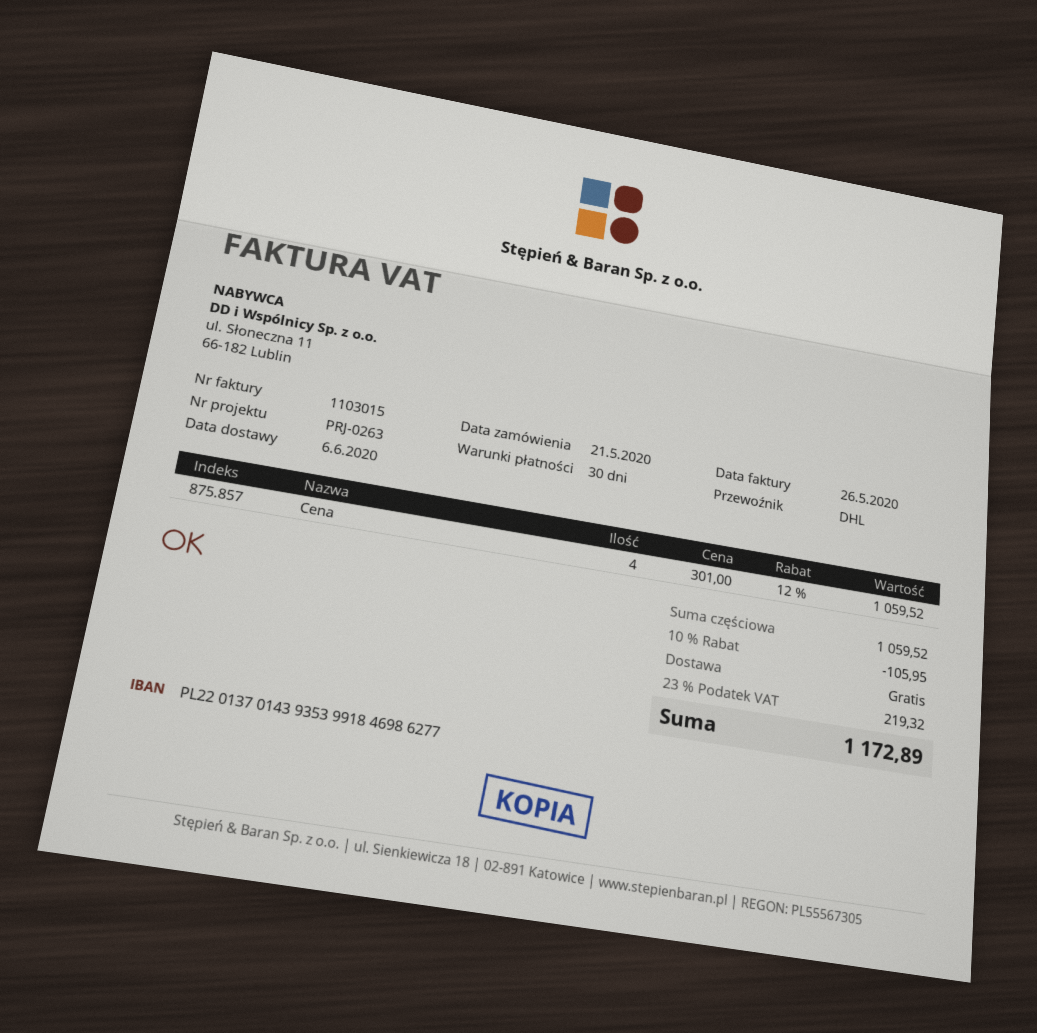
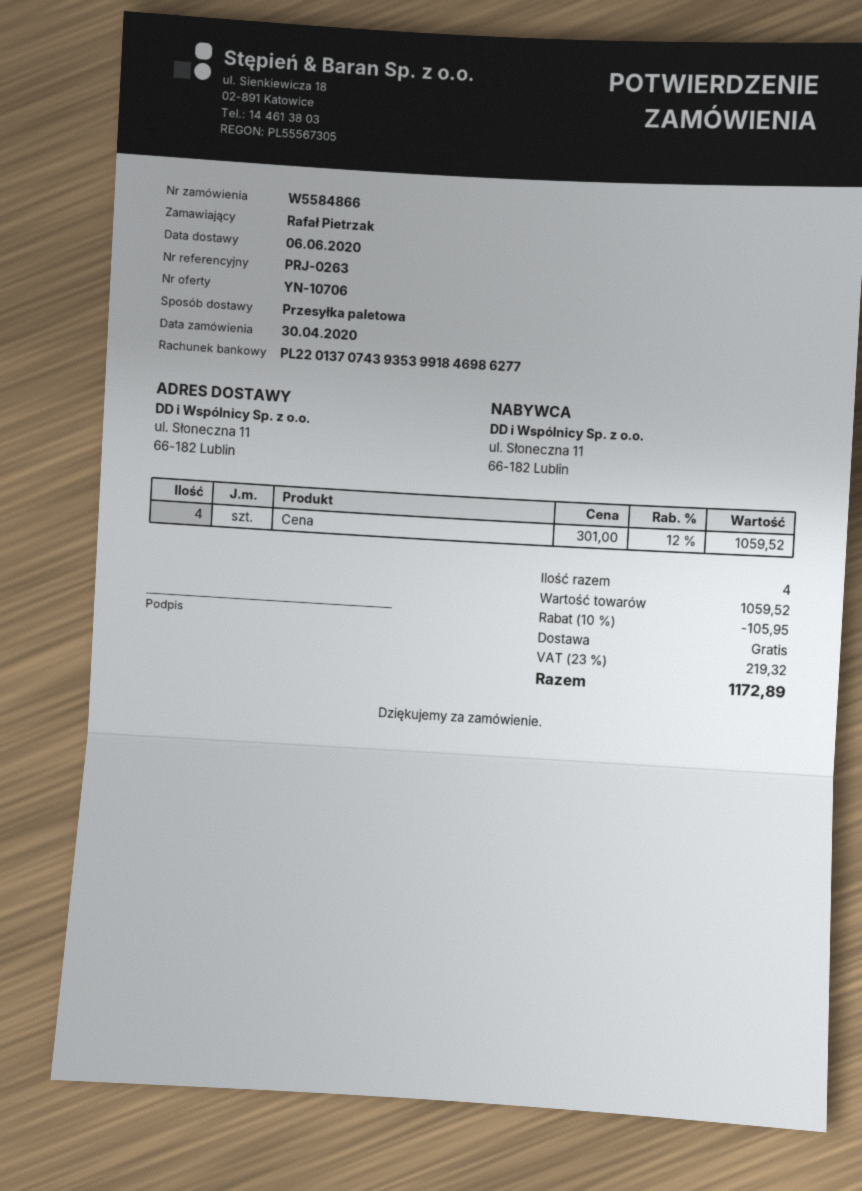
order date: 2020-05-21 -> 2020-04-30
bank account: PL22013701439353991846986277 -> PL22013707439353991846986277
shipping method: DHL -> pallet freight

